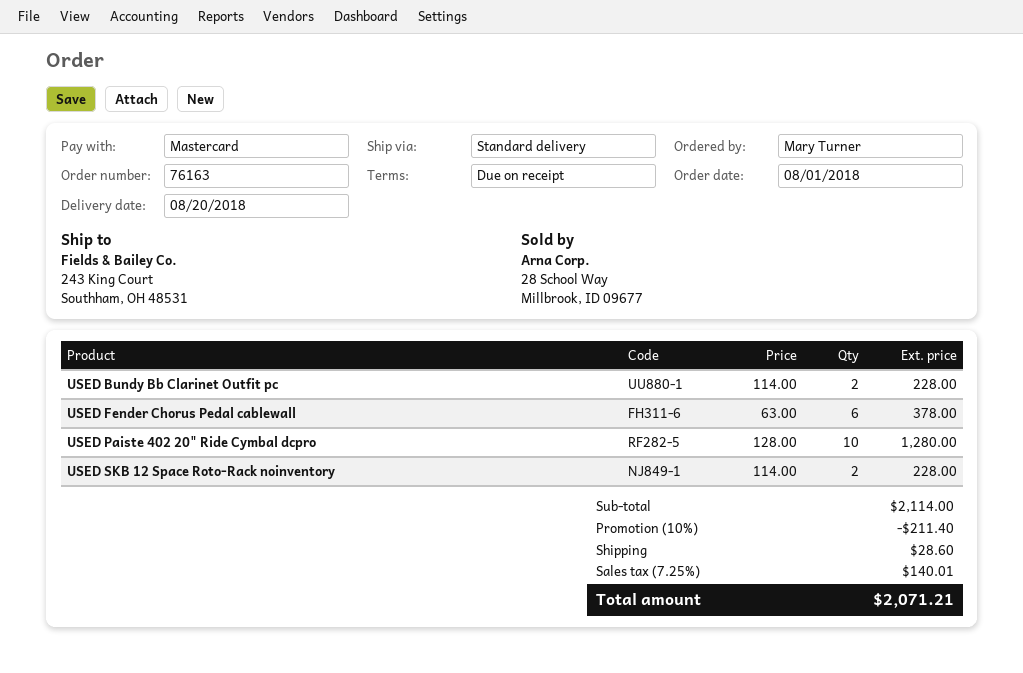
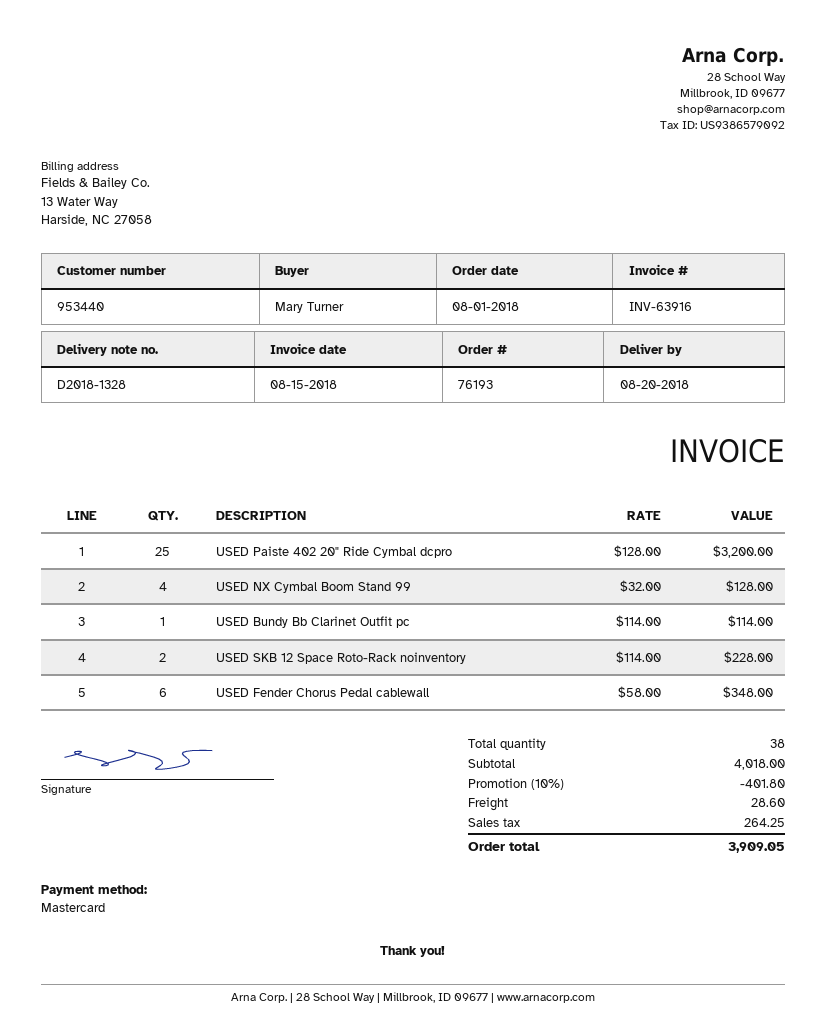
order number: 76163 -> 76193
USED Bundy Bb Clarinet Outfit pc: 2 x 114.00 = 228.00 -> 1 x 114.00 = 114.00
USED Fender Chorus Pedal cablewall: 6 x 63.00 = 378.00 -> 6 x 58.00 = 348.00
USED Paiste 402 20" Ride Cymbal dcpro: 10 x 128.00 = 1280.00 -> 25 x 128.00 = 3200.00
USED NX Cymbal Boom Stand 99: none -> 4 x 32.00 = 128.00
subtotal: 2114.00 -> 4018.00
discount: 10% = 211.40 -> 10% = 401.80
tax: 140.01 -> 264.25
total: 2071.21 -> 3909.05

